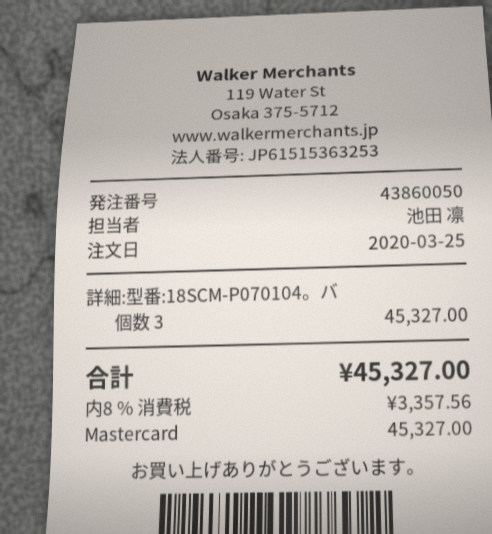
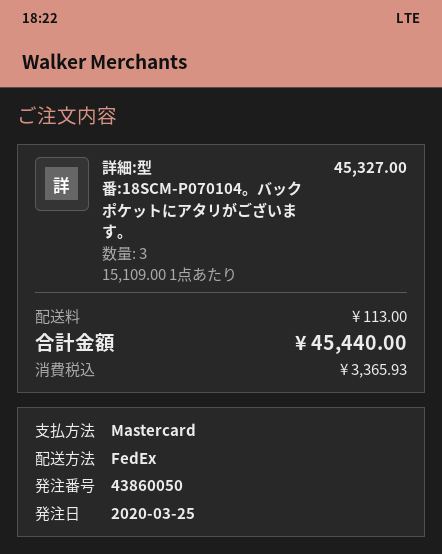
shipping: none -> 113.00
tax: 3357.56 -> 3365.93
total: 45327.00 -> 45440.00

